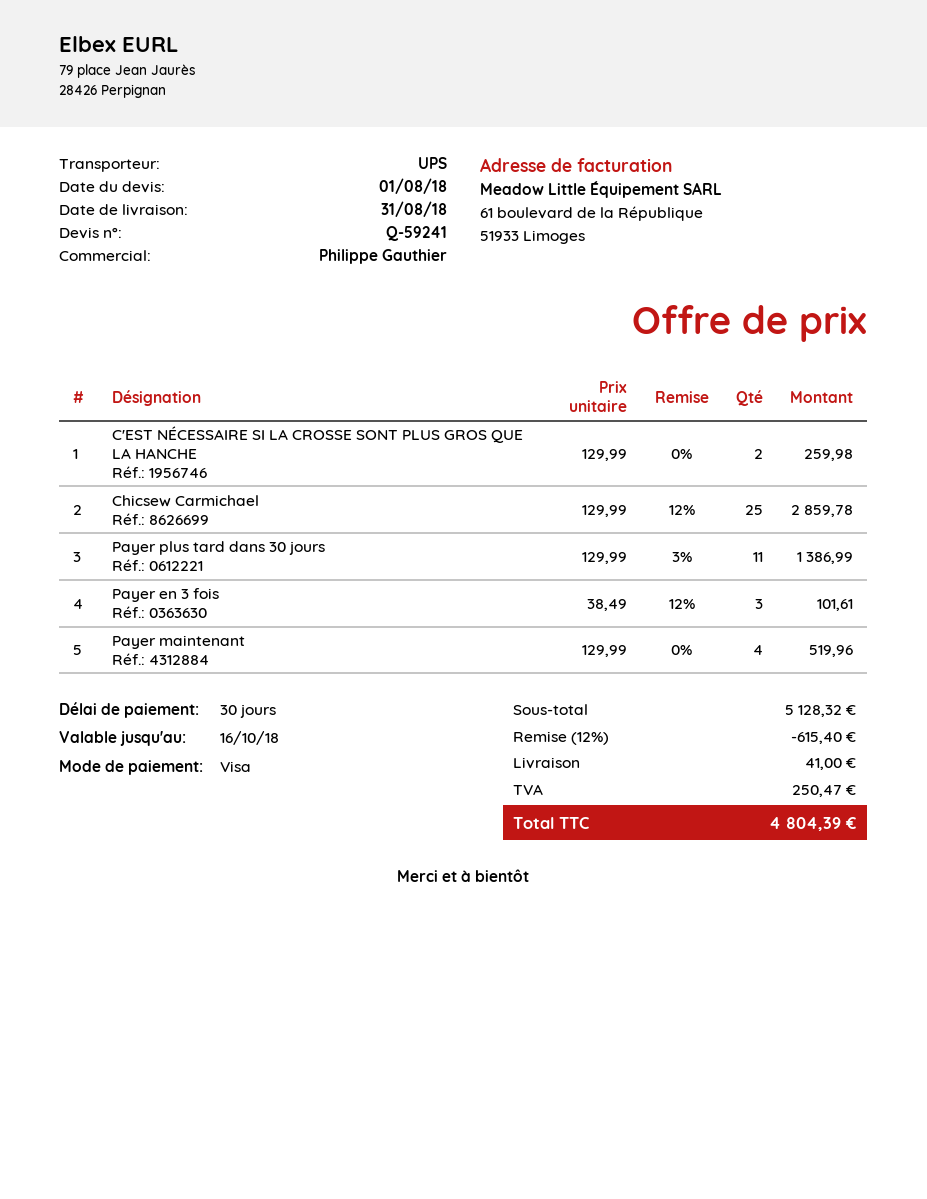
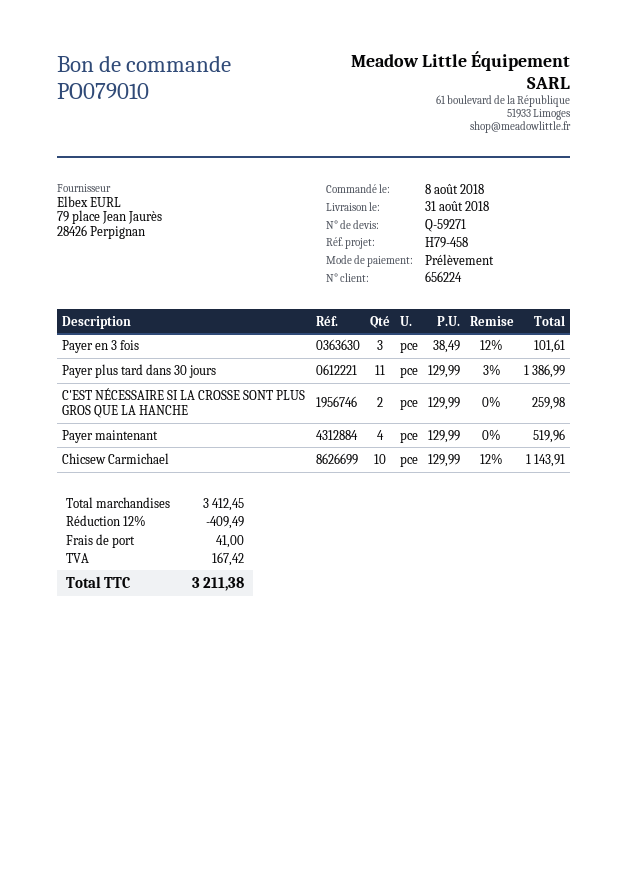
quote number: Q-59241 -> Q-59271
payment method: Visa -> direct debit
Chicsew Carmichael: 25 x 129.99 - 12% = 2859.78 -> 10 x 129.99 - 12% = 1143.91
subtotal: 5128.32 -> 3412.45
discount: 12% = 615.40 -> 12% = 409.49
tax: 250.47 -> 167.42
total: 4804.39 -> 3211.38

